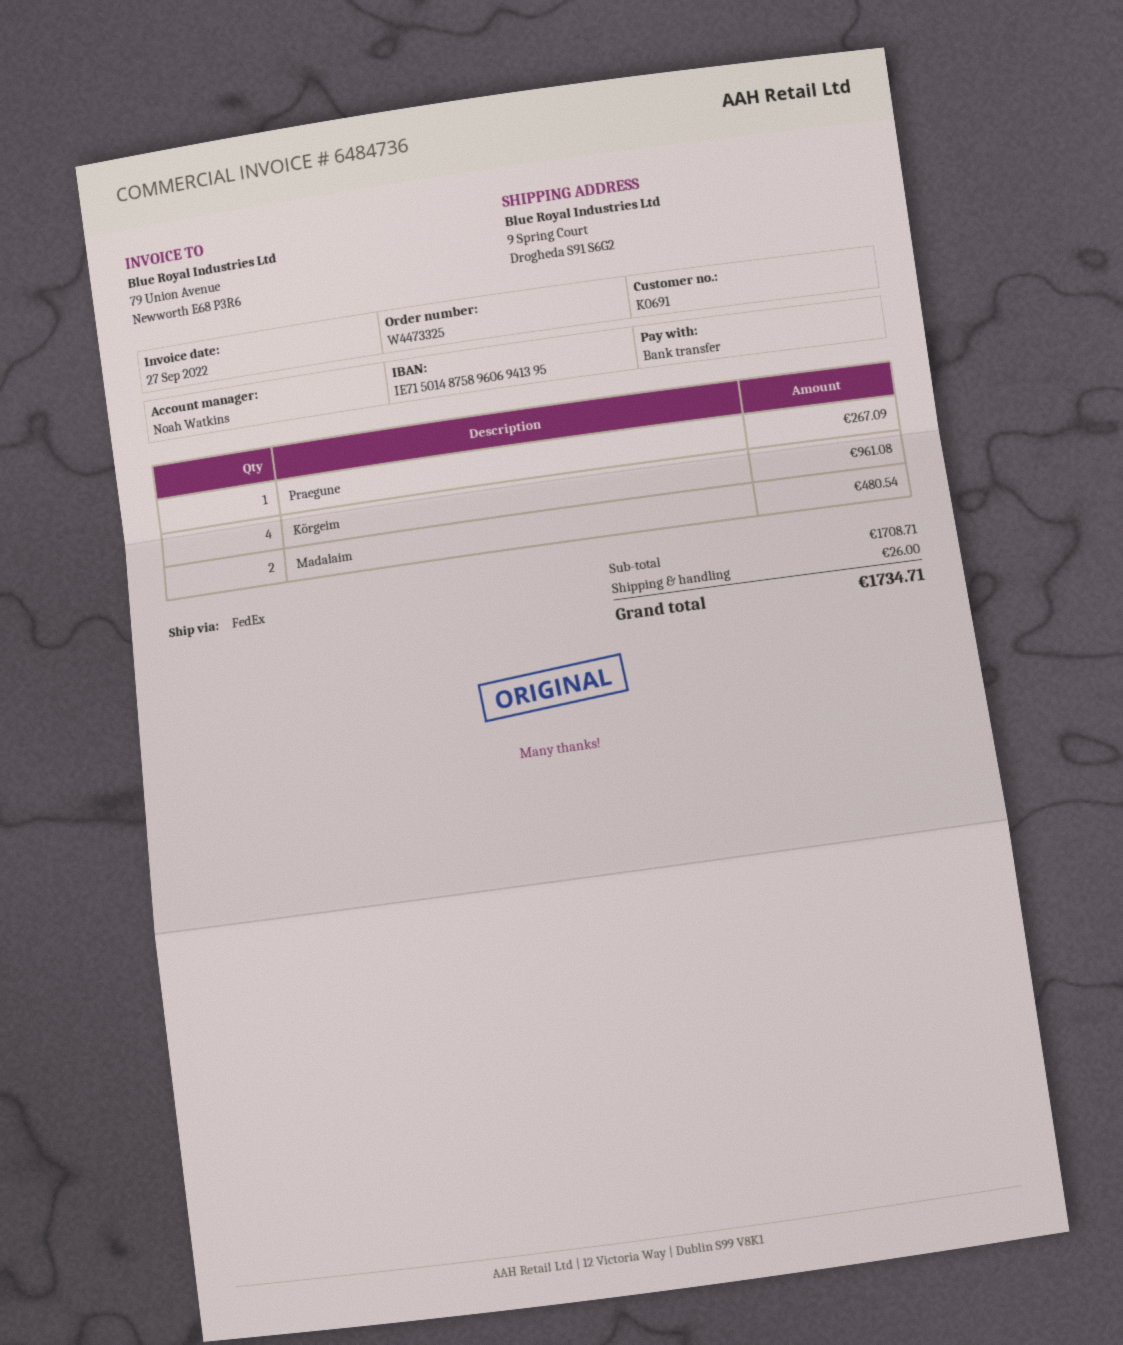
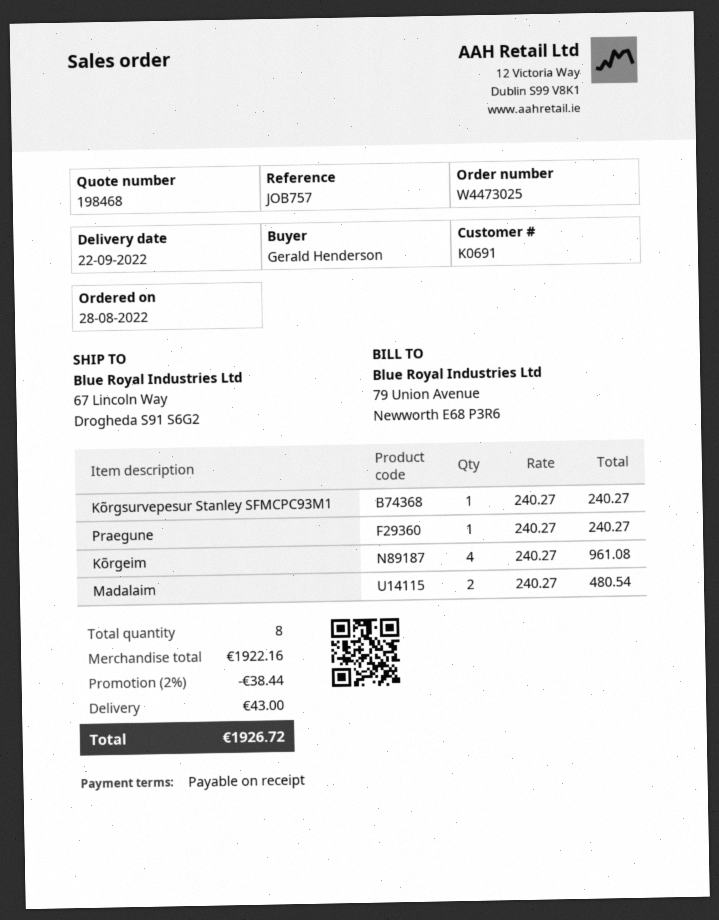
order number: W4473325 -> W4473025
ship to: 9 Spring Court, Drogheda S91 S6G2 -> 67 Lincoln Way, Drogheda S91 S6G2
Praegune: 1 for 267.09 -> 1 for 240.27
Kõrgsurvepesur Stanley SFMCPC93M1: none -> 1 for 240.27
subtotal: 1708.71 -> 1922.16
discount: none -> 2% = 38.44
shipping: 26.00 -> 43.00
total: 1734.71 -> 1926.72

